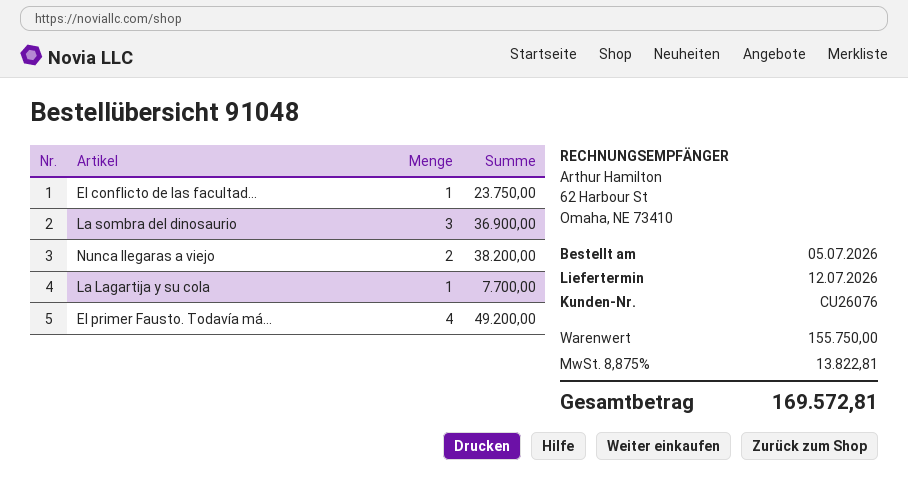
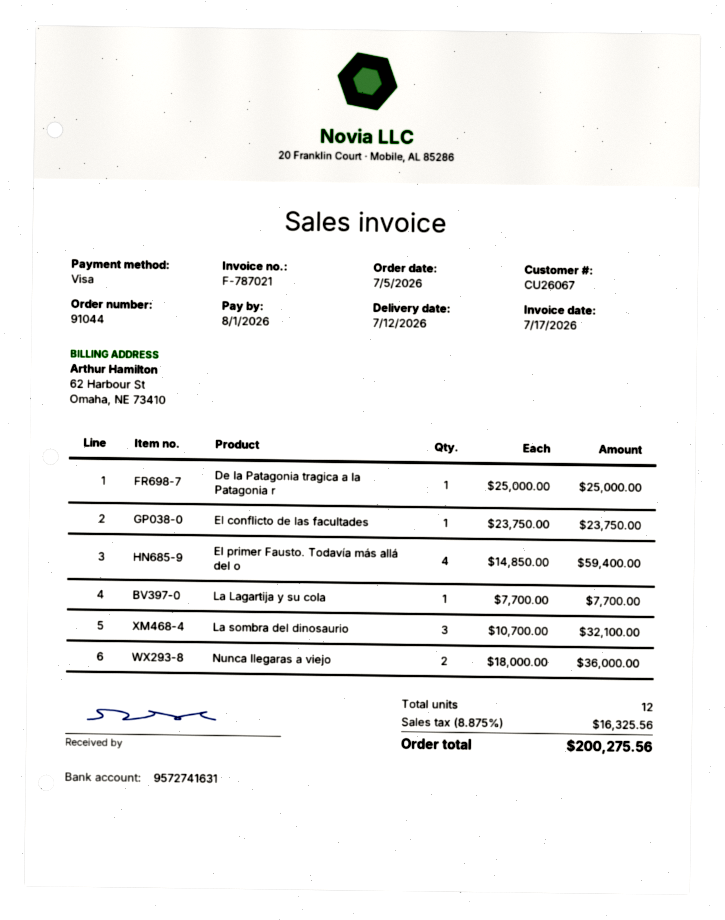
order number: 91048 -> 91044
customer number: CU26076 -> CU26067
La sombra del dinosaurio: 3 for 36900.00 -> 3 for 32100.00
Nunca llegaras a viejo: 2 for 38200.00 -> 2 for 36000.00
El primer Fausto. Todavía má...: 4 for 49200.00 -> 4 for 59400.00
De la Patagonia tragica a la Patagonia r: none -> 1 for 25000.00
tax: 8.875% = 13822.81 -> 8.875% = 16325.56
total: 169572.81 -> 200275.56

